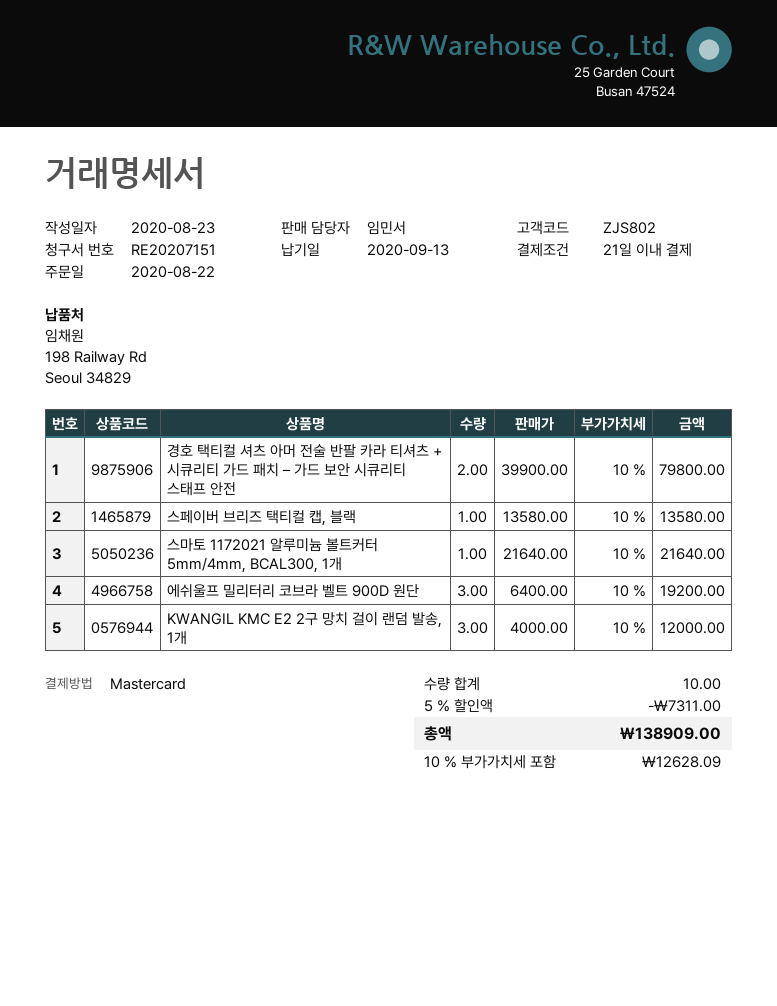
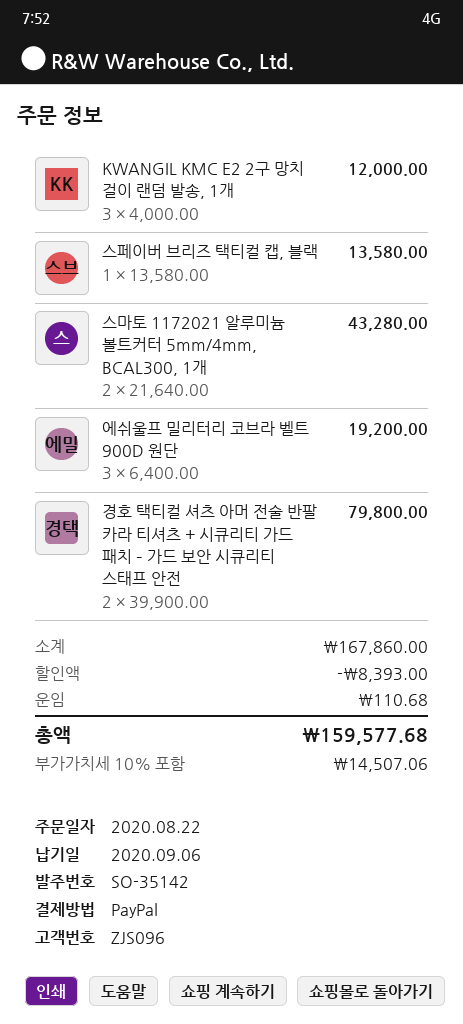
delivery date: 2020-09-13 -> 2020-09-06
customer number: ZJS802 -> ZJS096
payment method: Mastercard -> PayPal
스마토 1172021 알루미늄 볼트커터 5mm/4mm, BCAL300, 1개: 1 x 21640.00 = 21640.00 -> 2 x 21640.00 = 43280.00
discount: 7311.00 -> 8393.00
shipping: none -> 110.68
tax: 10% = 12628.09 -> 10% = 14507.06
total: 138909.00 -> 159577.68

